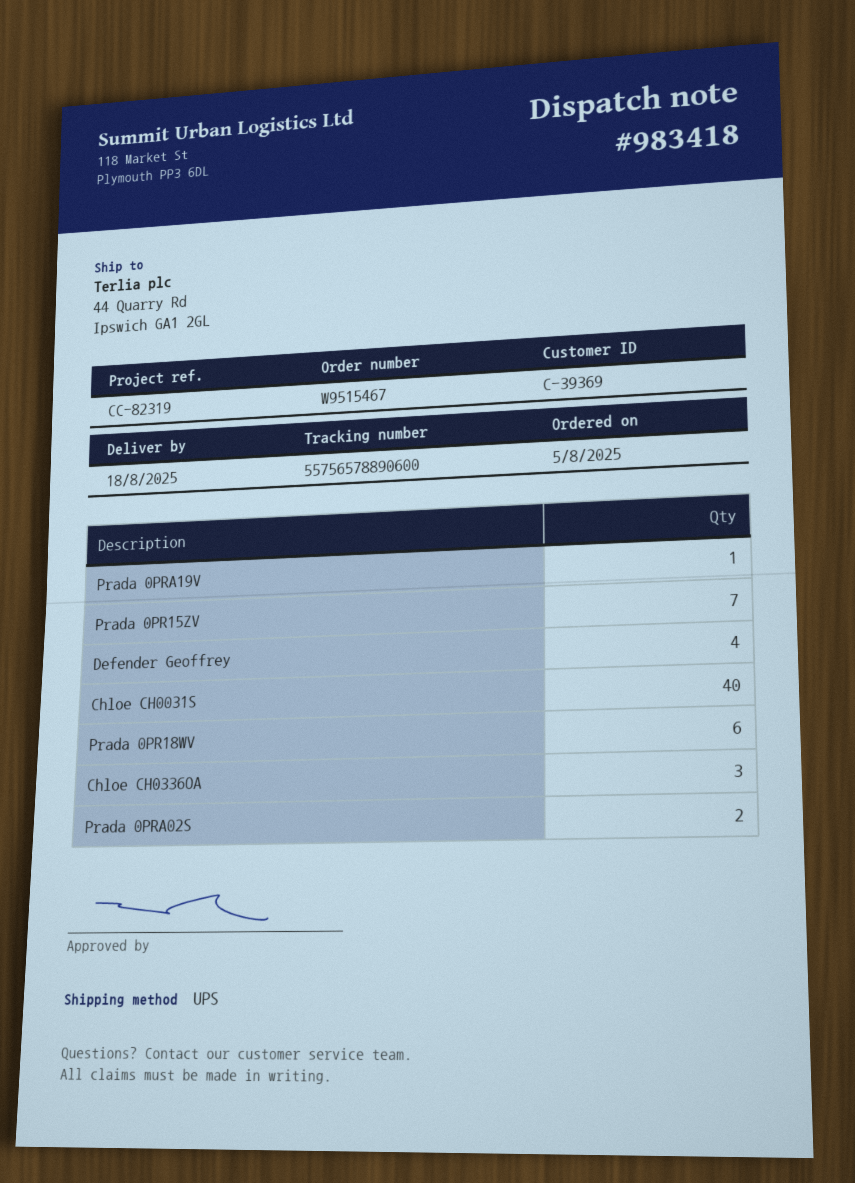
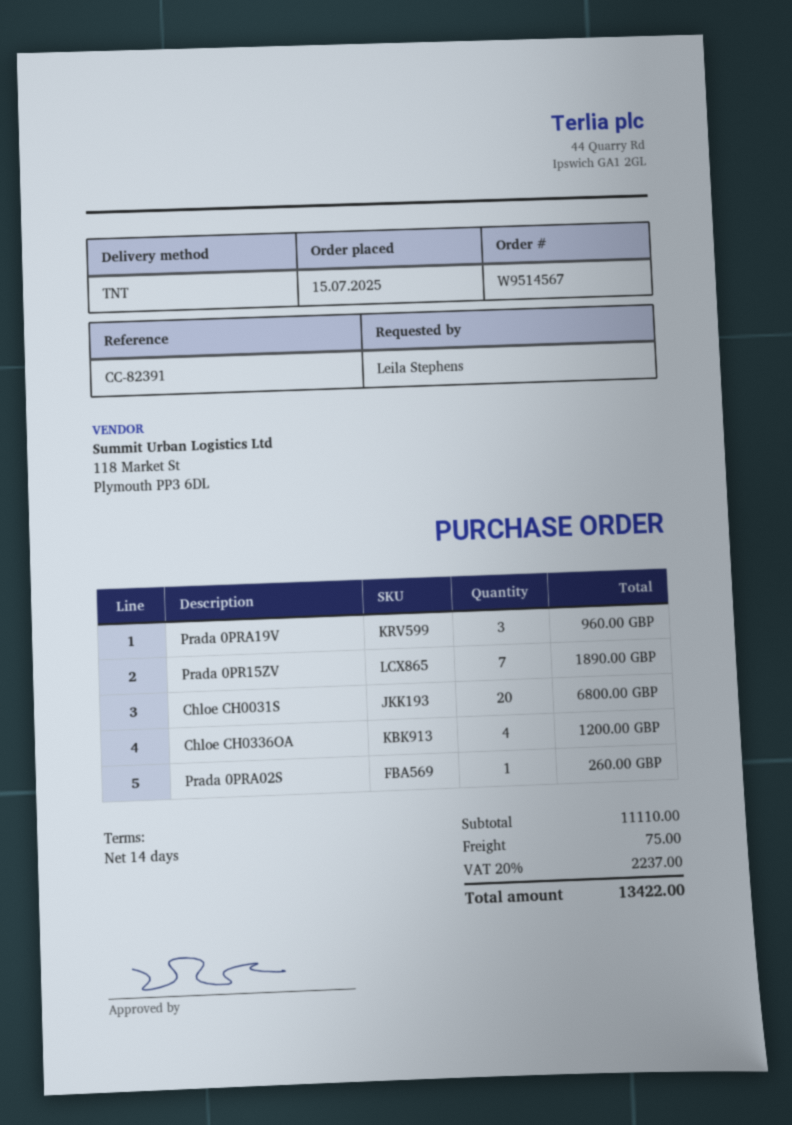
order number: W9515467 -> W9514567
order date: 2025-08-05 -> 2025-07-15
reference: CC-82319 -> CC-82391
shipping method: UPS -> TNT
Prada 0PRA19V: 1 -> 3
Defender Geoffrey: 4 -> none
Chloe CH0031S: 40 -> 20
Prada 0PR18WV: 6 -> none
Chloe CH0336OA: 3 -> 4
Prada 0PRA02S: 2 -> 1

